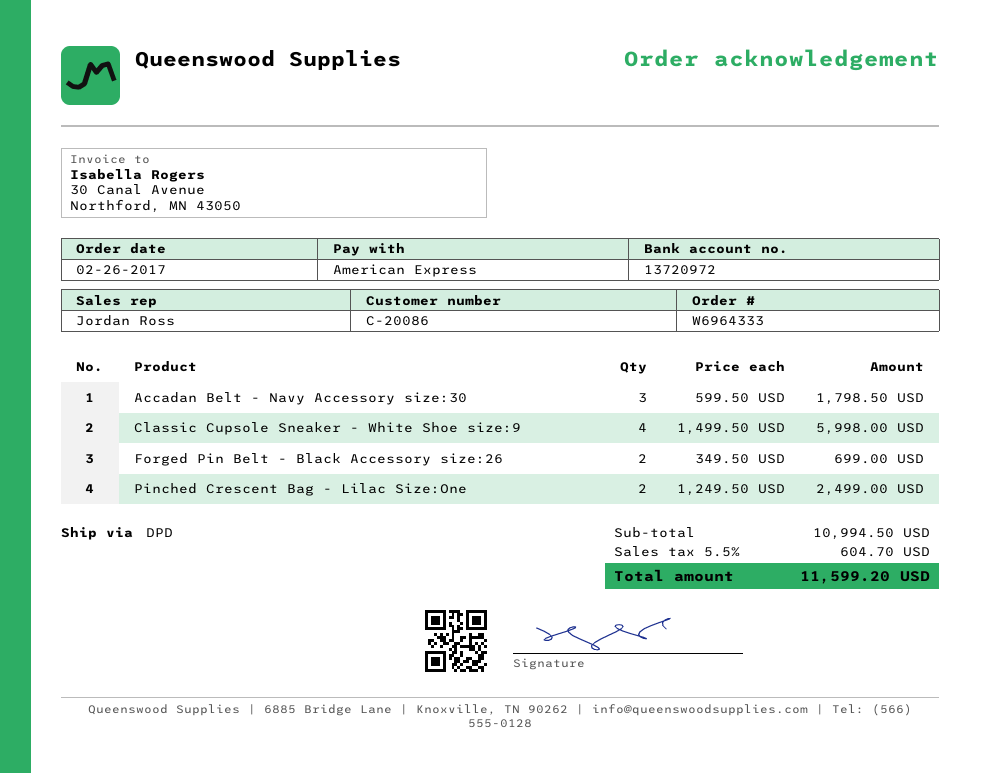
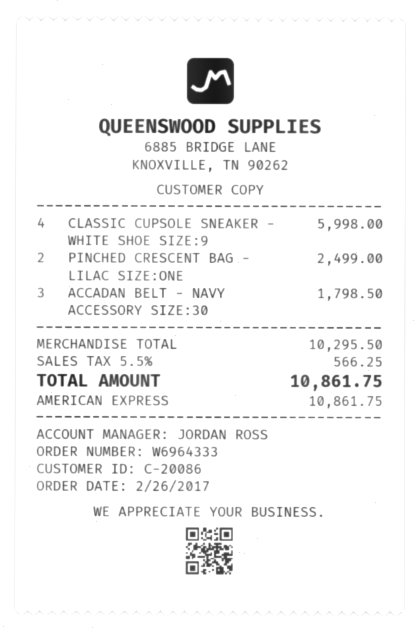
Forged Pin Belt - Black Accessory size:26: 2 for 699.00 -> none
subtotal: 10994.50 -> 10295.50
tax: 5.5% = 604.70 -> 5.5% = 566.25
total: 11599.20 -> 10861.75

